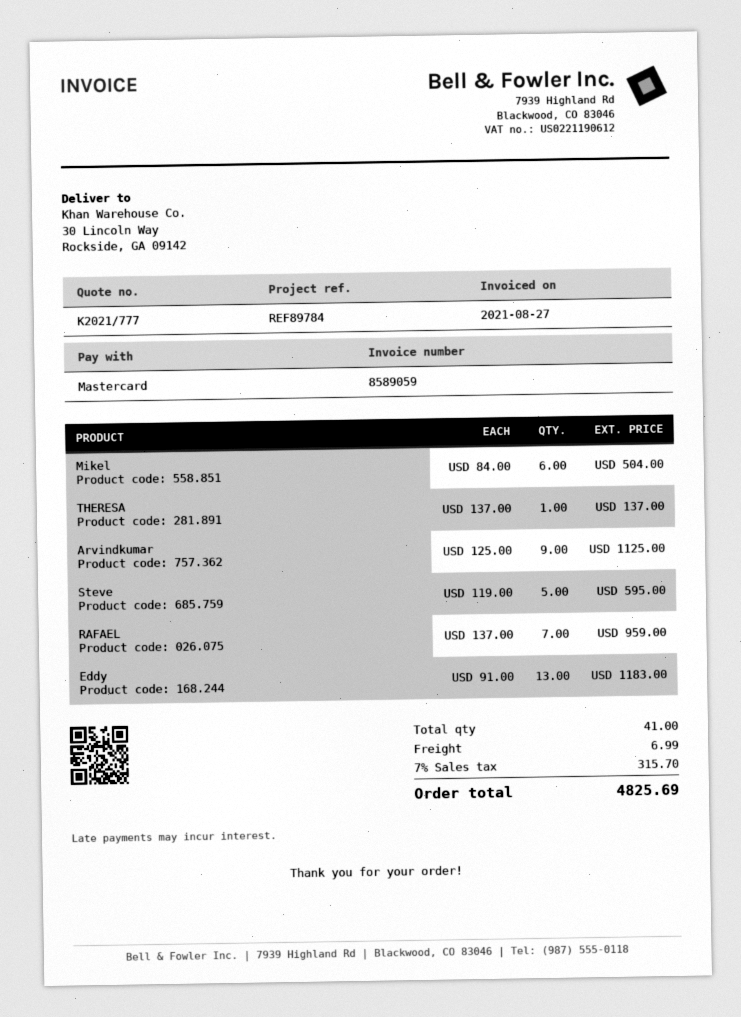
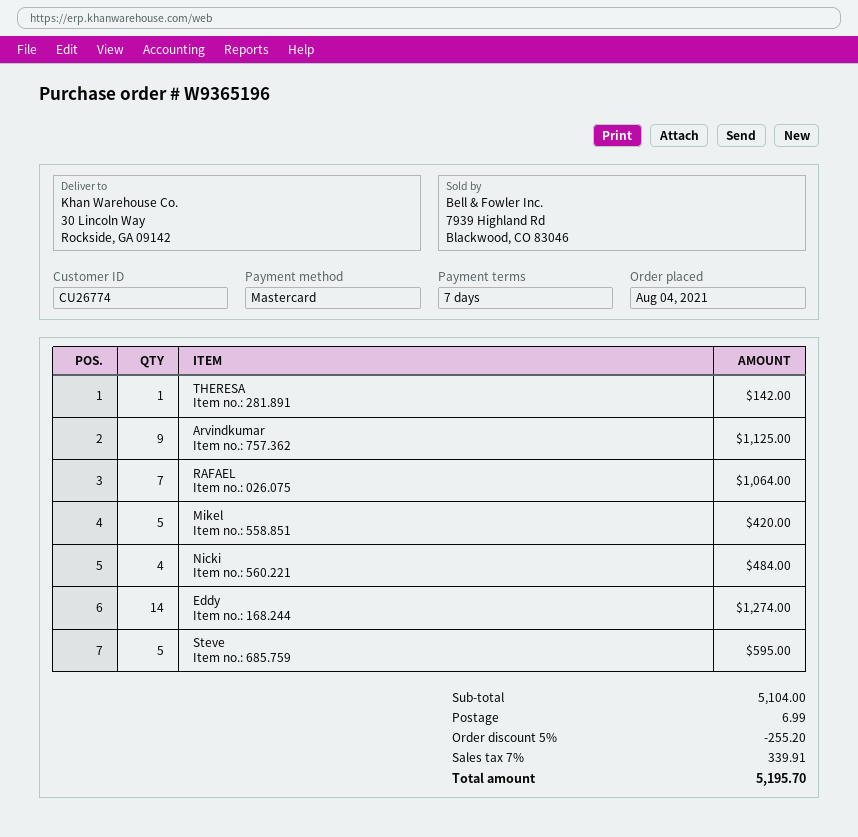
Mikel: 6 for 504.00 -> 5 for 420.00
THERESA: 1 for 137.00 -> 1 for 142.00
RAFAEL: 7 for 959.00 -> 7 for 1064.00
Eddy: 13 for 1183.00 -> 14 for 1274.00
Nicki: none -> 4 for 484.00
discount: none -> 5% = 255.20
tax: 7% = 315.70 -> 7% = 339.91
total: 4825.69 -> 5195.70

